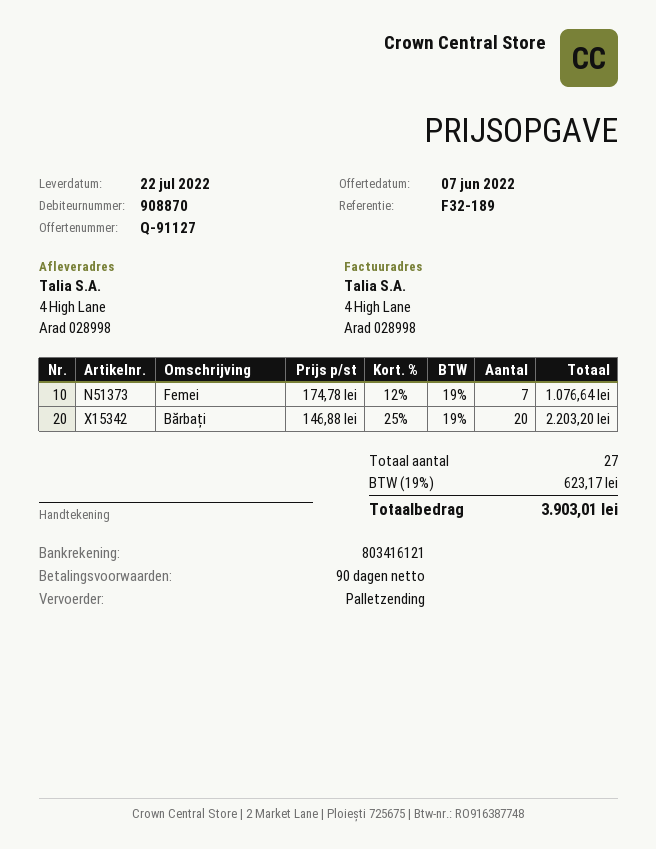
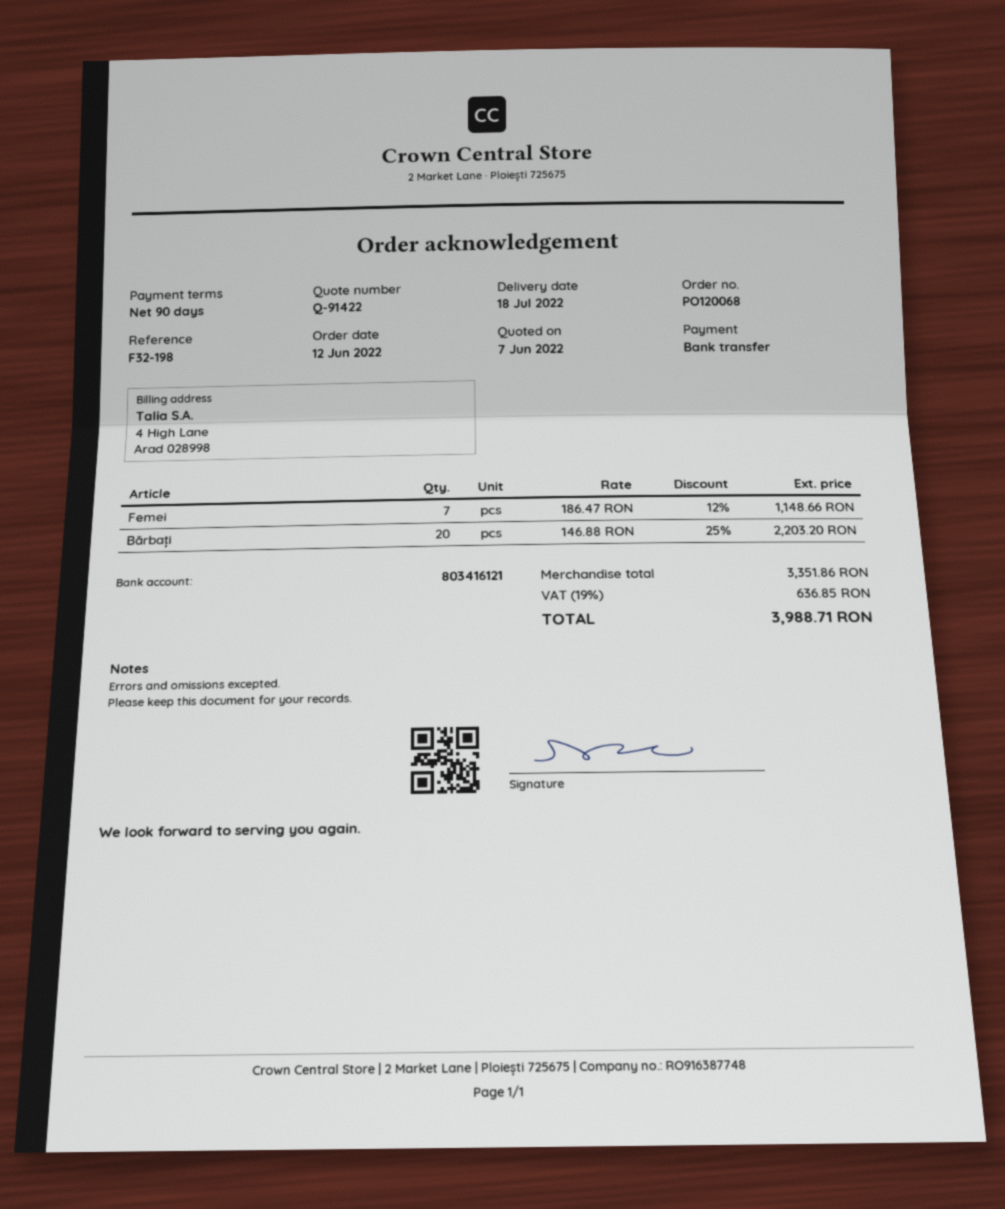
quote number: Q-91127 -> Q-91422
delivery date: 2022-07-22 -> 2022-07-18
reference: F32-189 -> F32-198
Femei: 7 x 174.78 - 12% = 1076.64 -> 7 x 186.47 - 12% = 1148.66
tax: 19% = 623.17 -> 19% = 636.85
total: 3903.01 -> 3988.71

